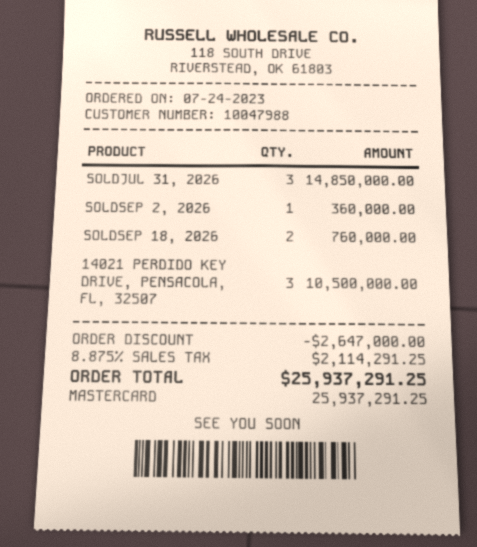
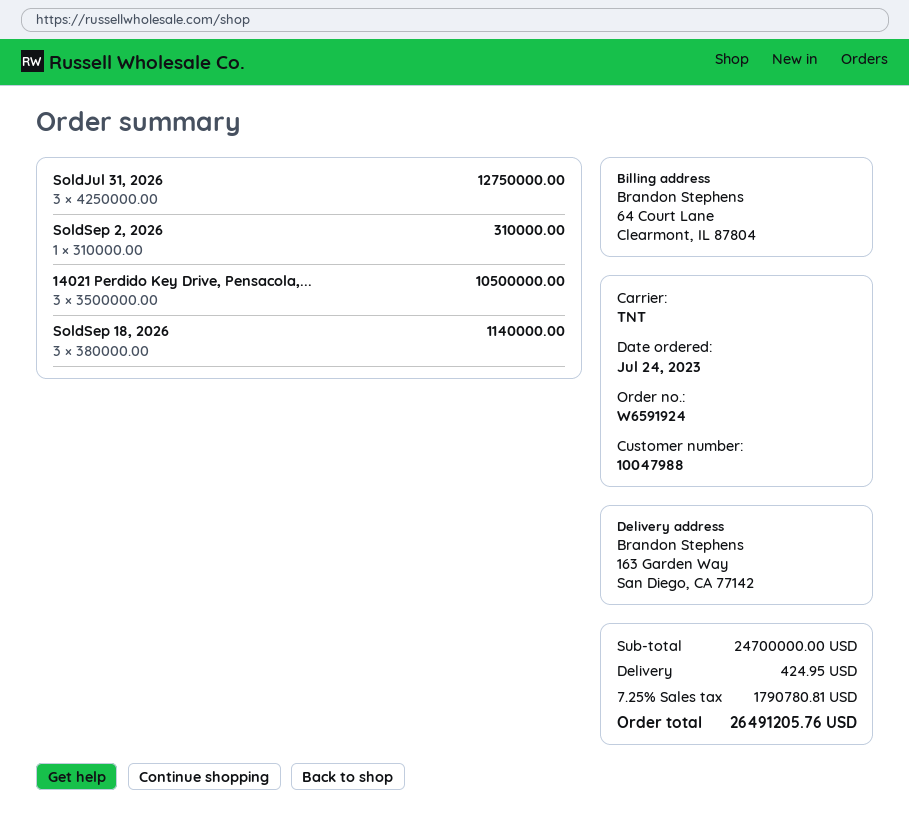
SOLDJUL 31, 2026: 3 for 14850000.00 -> 3 for 12750000.00
SOLDSEP 2, 2026: 1 for 360000.00 -> 1 for 310000.00
SOLDSEP 18, 2026: 2 for 760000.00 -> 3 for 1140000.00
discount: 2647000.00 -> none
shipping: none -> 424.95
tax: 8.875% = 2114291.25 -> 7.25% = 1790780.81
total: 25937291.25 -> 26491205.76

